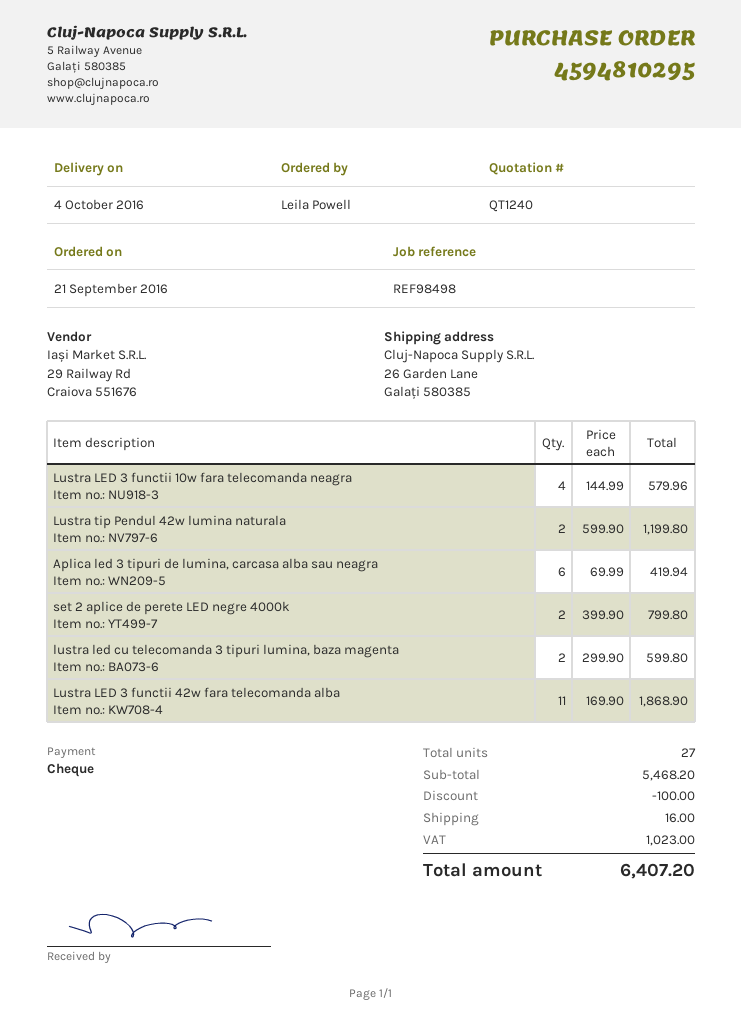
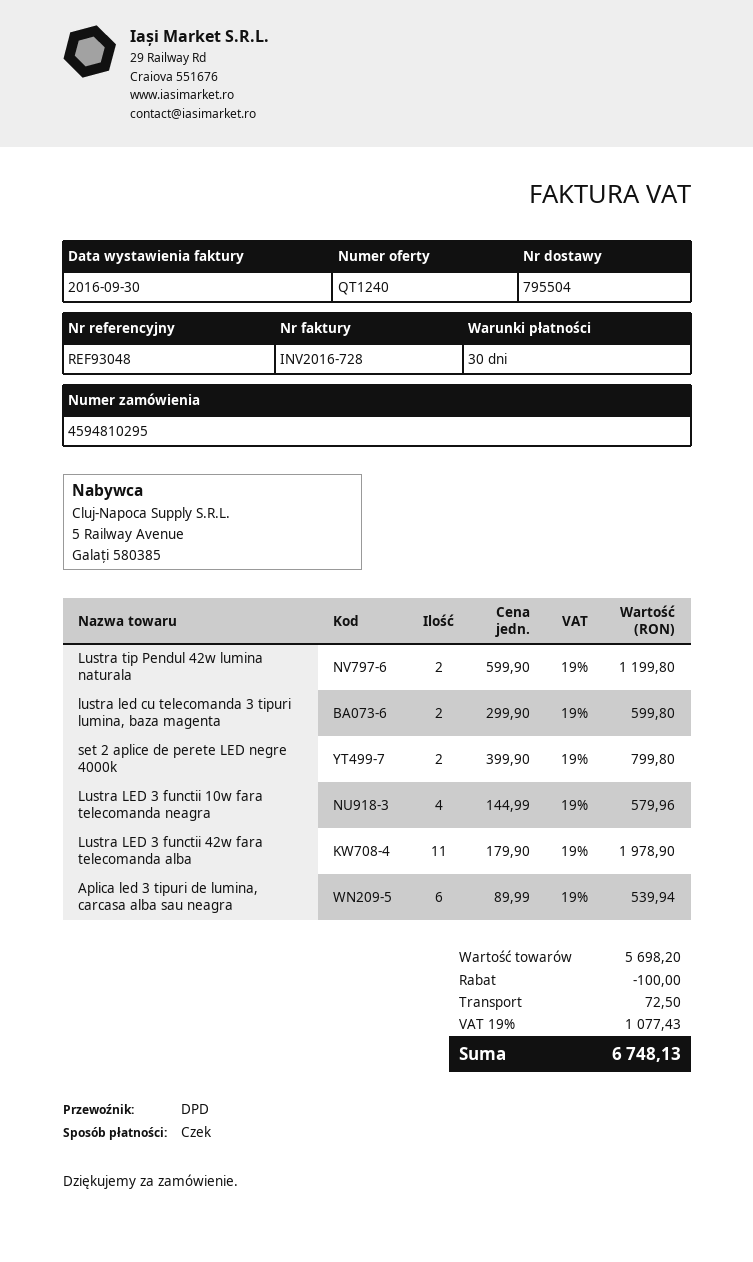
reference: REF98498 -> REF93048
Aplica led 3 tipuri de lumina, carcasa alba sau neagra: 6 x 69.99 = 419.94 -> 6 x 89.99 = 539.94
Lustra LED 3 functii 42w fara telecomanda alba: 11 x 169.90 = 1868.90 -> 11 x 179.90 = 1978.90
subtotal: 5468.20 -> 5698.20
shipping: 16.00 -> 72.50
tax: 1023.00 -> 1077.43
total: 6407.20 -> 6748.13

